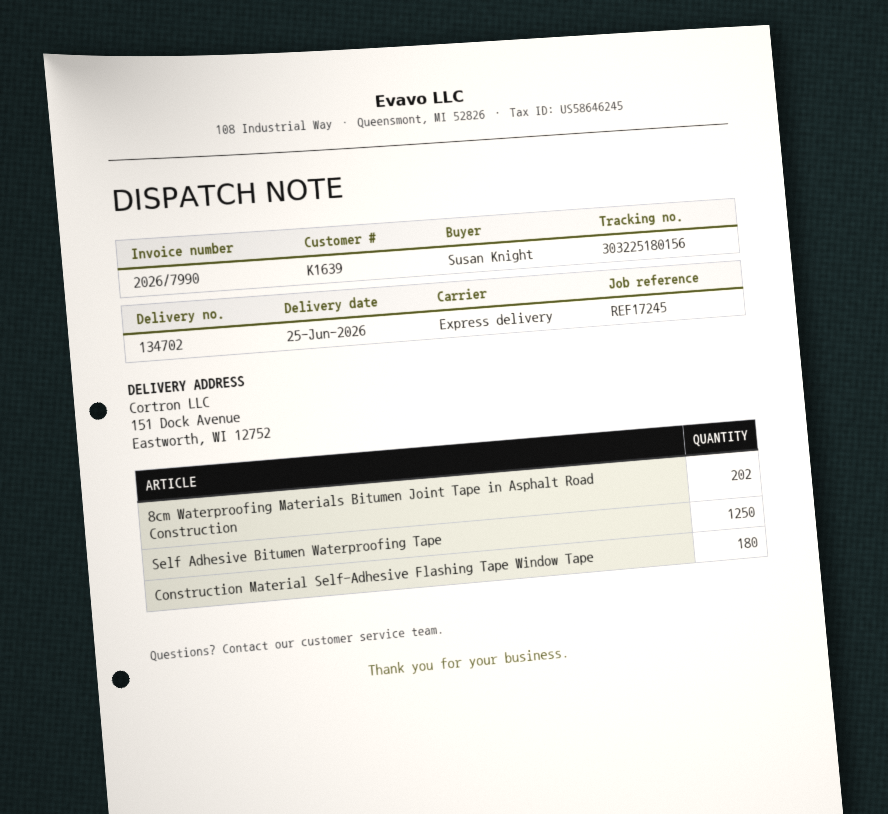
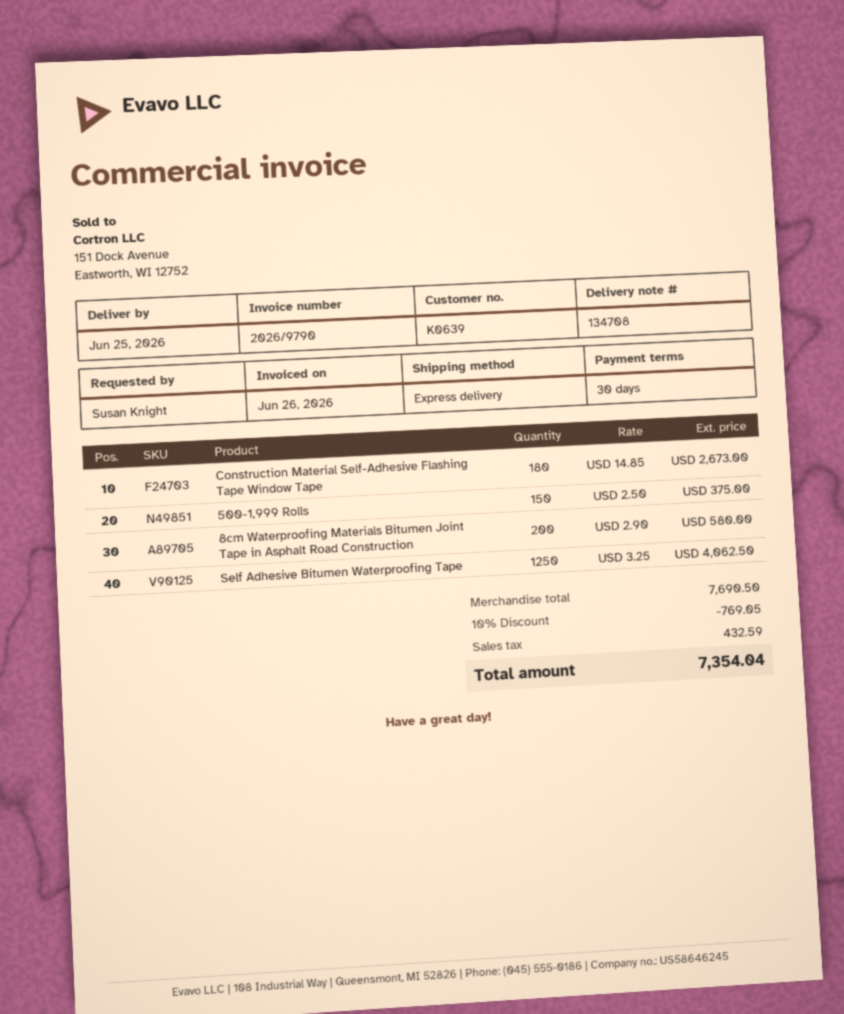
delivery note number: 134702 -> 134708
invoice number: 2026/7990 -> 2026/9790
customer number: K1639 -> K0639
8cm Waterproofing Materials Bitumen Joint Tape in Asphalt Road Construction: 202 -> 200
500-1,999 Rolls: none -> 150

